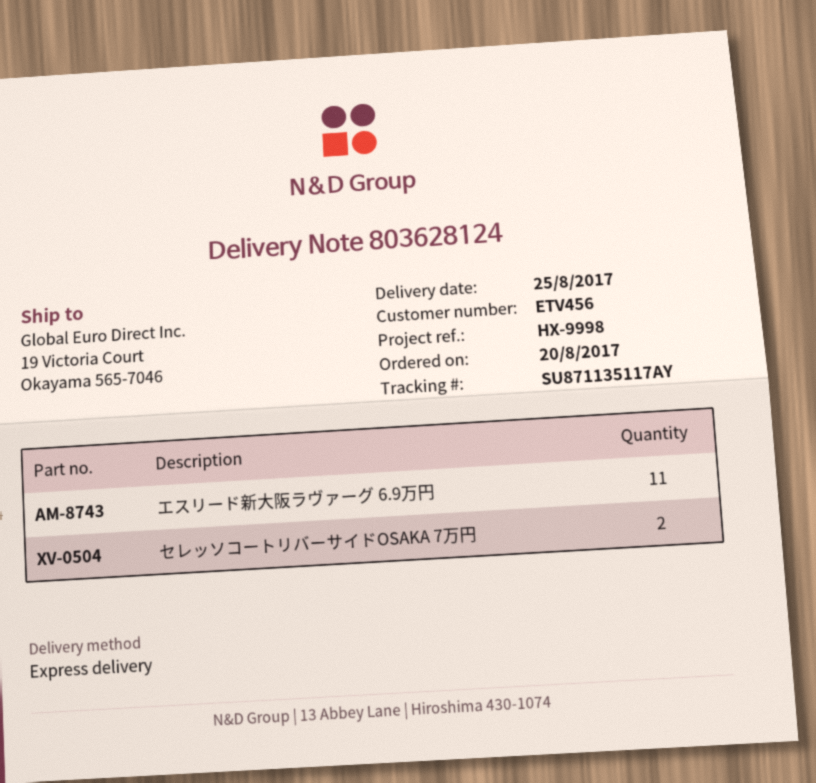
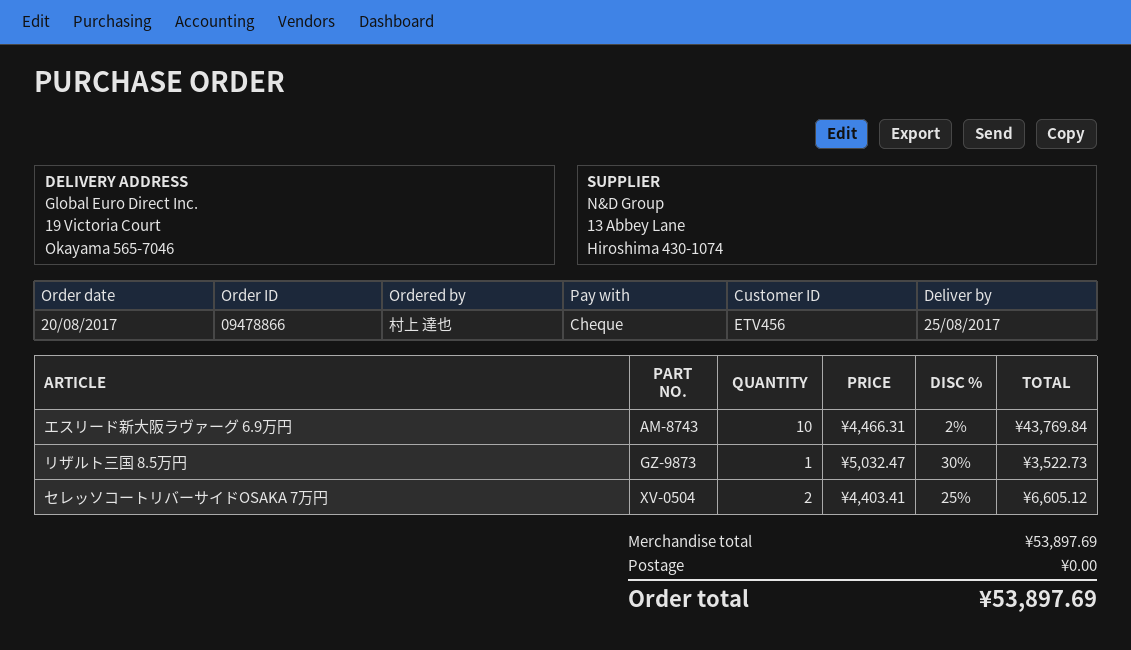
エスリード新大阪ラヴァーグ 6.9万円: 11 -> 10
リザルト三国 8.5万円: none -> 1

